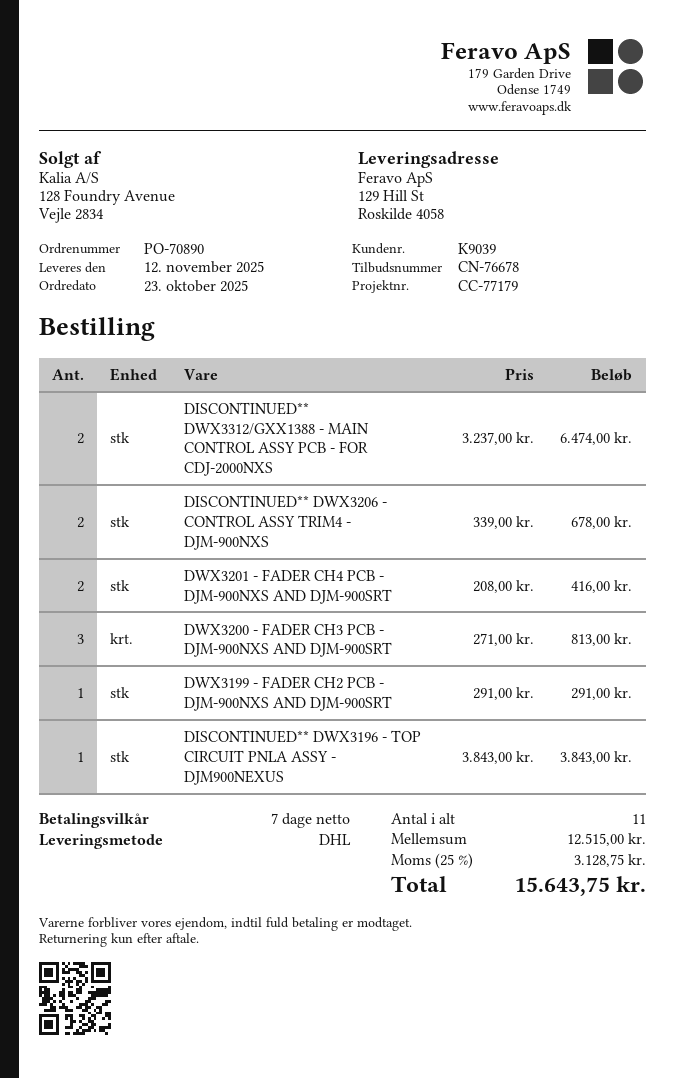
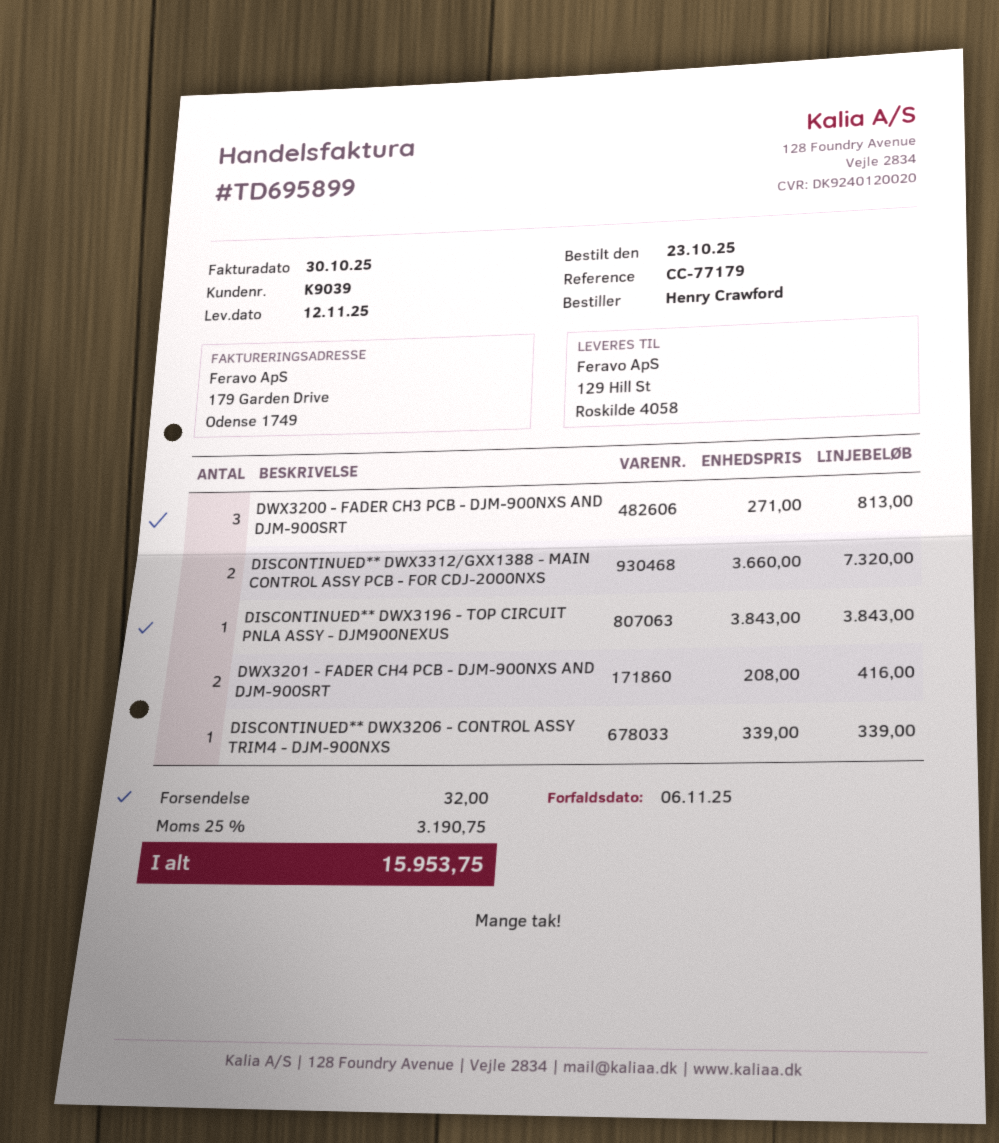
DISCONTINUED** DWX3312/GXX1388 - MAIN CONTROL ASSY PCB - FOR CDJ-2000NXS: 2 x 3237.00 = 6474.00 -> 2 x 3660.00 = 7320.00
DISCONTINUED** DWX3206 - CONTROL ASSY TRIM4 - DJM-900NXS: 2 x 339.00 = 678.00 -> 1 x 339.00 = 339.00
DWX3199 - FADER CH2 PCB - DJM-900NXS AND DJM-900SRT: 1 x 291.00 = 291.00 -> none
shipping: none -> 32.00
tax: 25% = 3128.75 -> 25% = 3190.75
total: 15643.75 -> 15953.75

